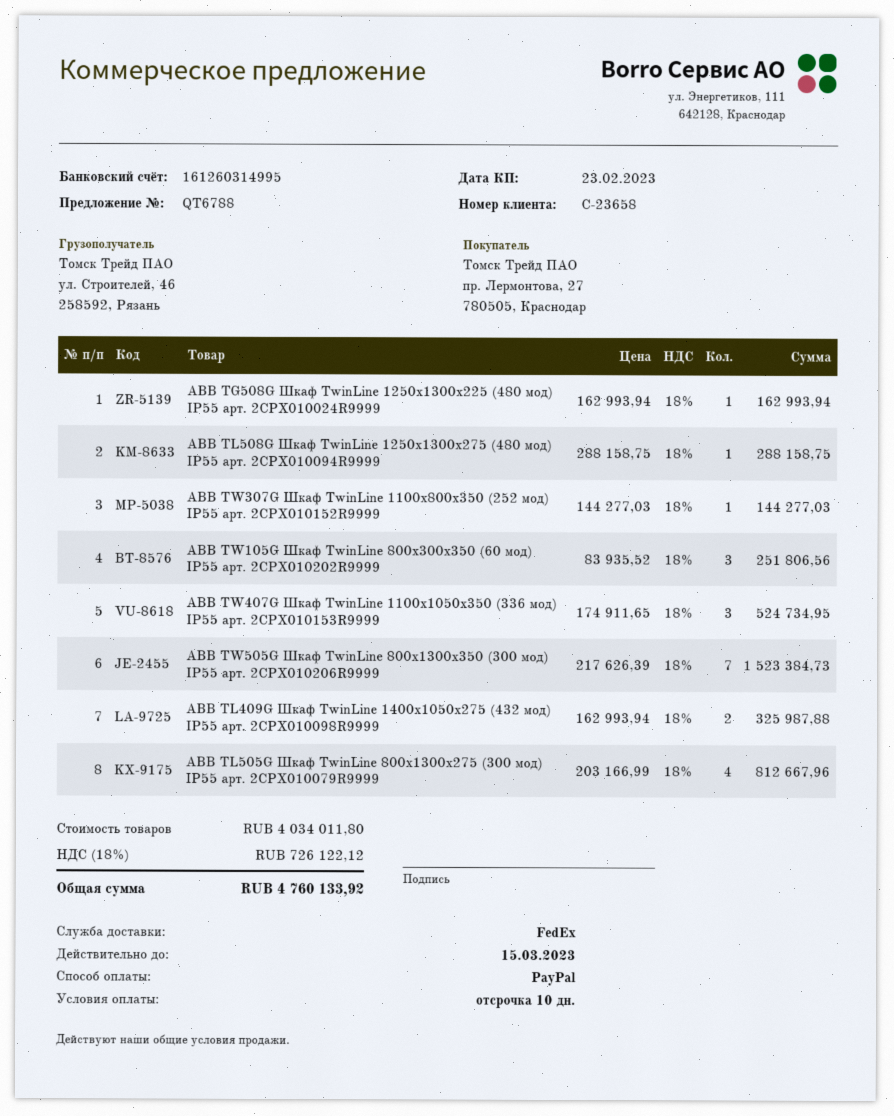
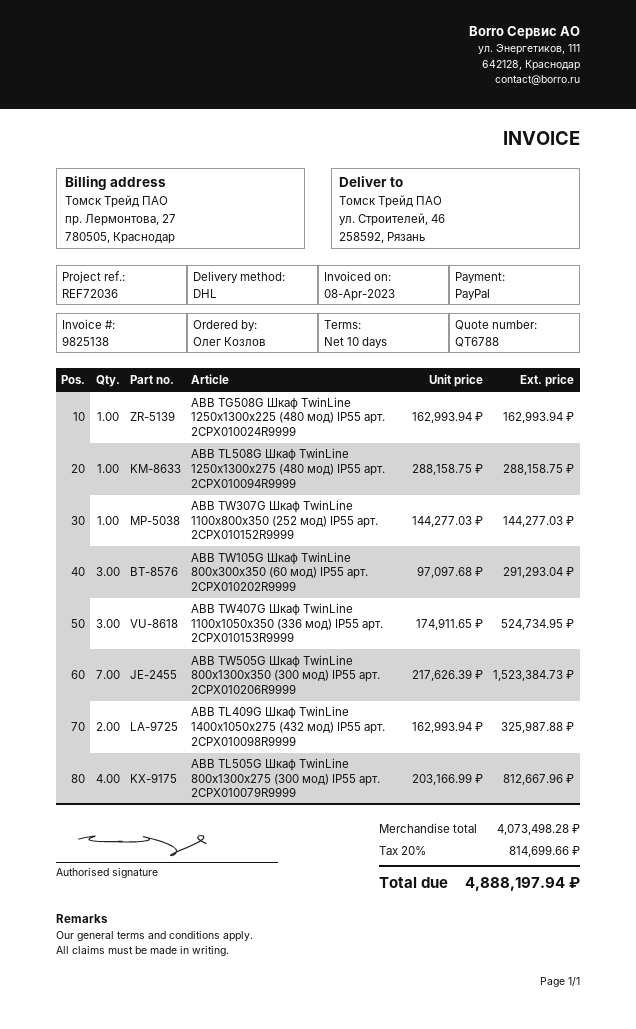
shipping method: FedEx -> DHL
ABB TW105G Шкаф TwinLine 800x300x350 (60 мод) IP55 арт. 2CPX010202R9999: 3 x 83935.52 = 251806.56 -> 3 x 97097.68 = 291293.04
subtotal: 4034011.80 -> 4073498.28
tax: 18% = 726122.12 -> 20% = 814699.66
total: 4760133.92 -> 4888197.94

